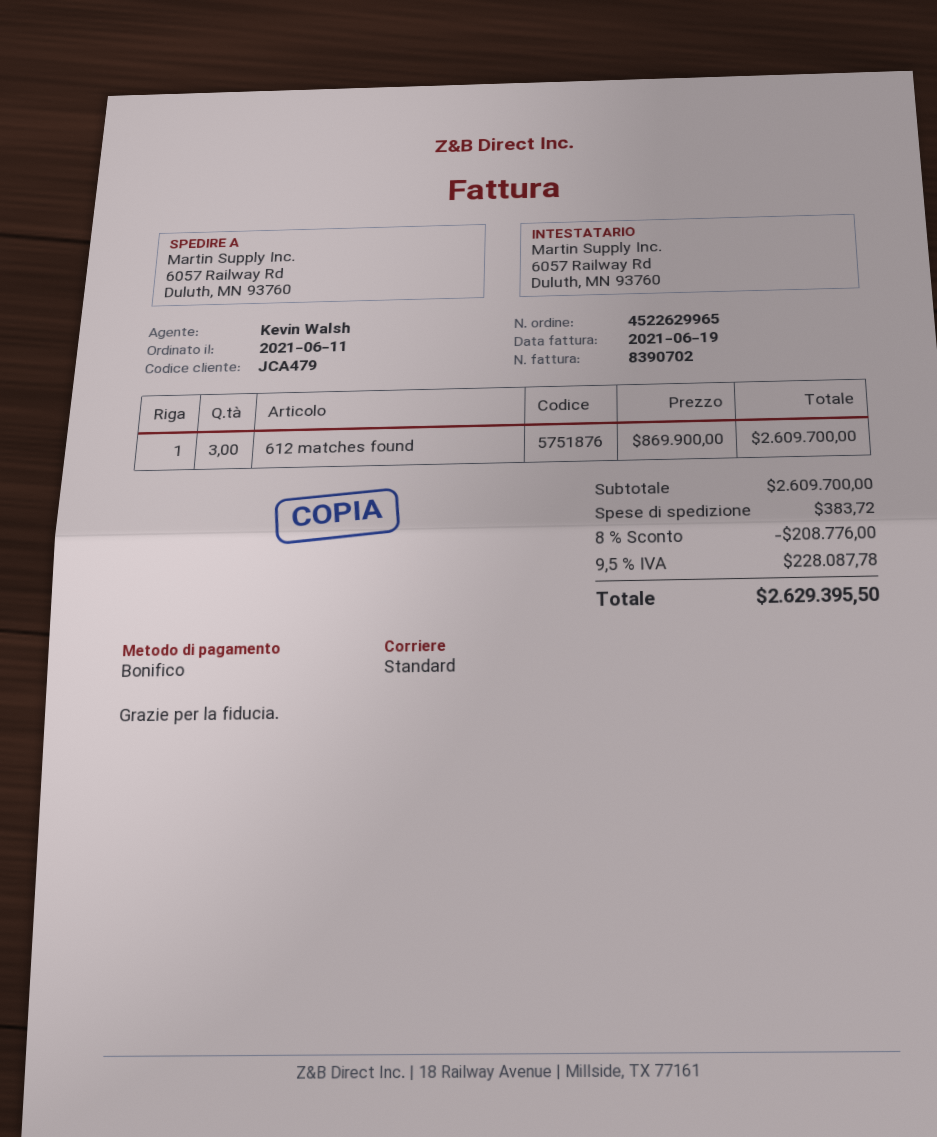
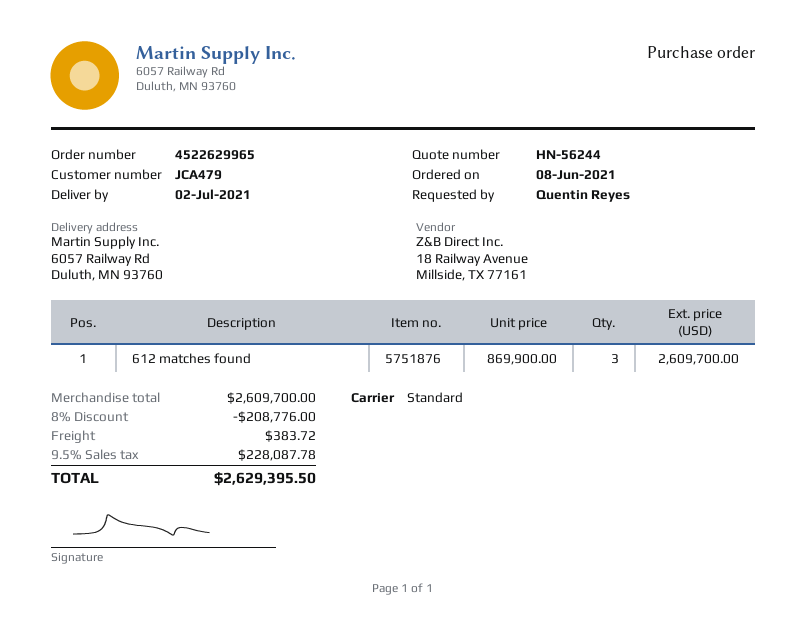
order date: 2021-06-11 -> 2021-06-08

